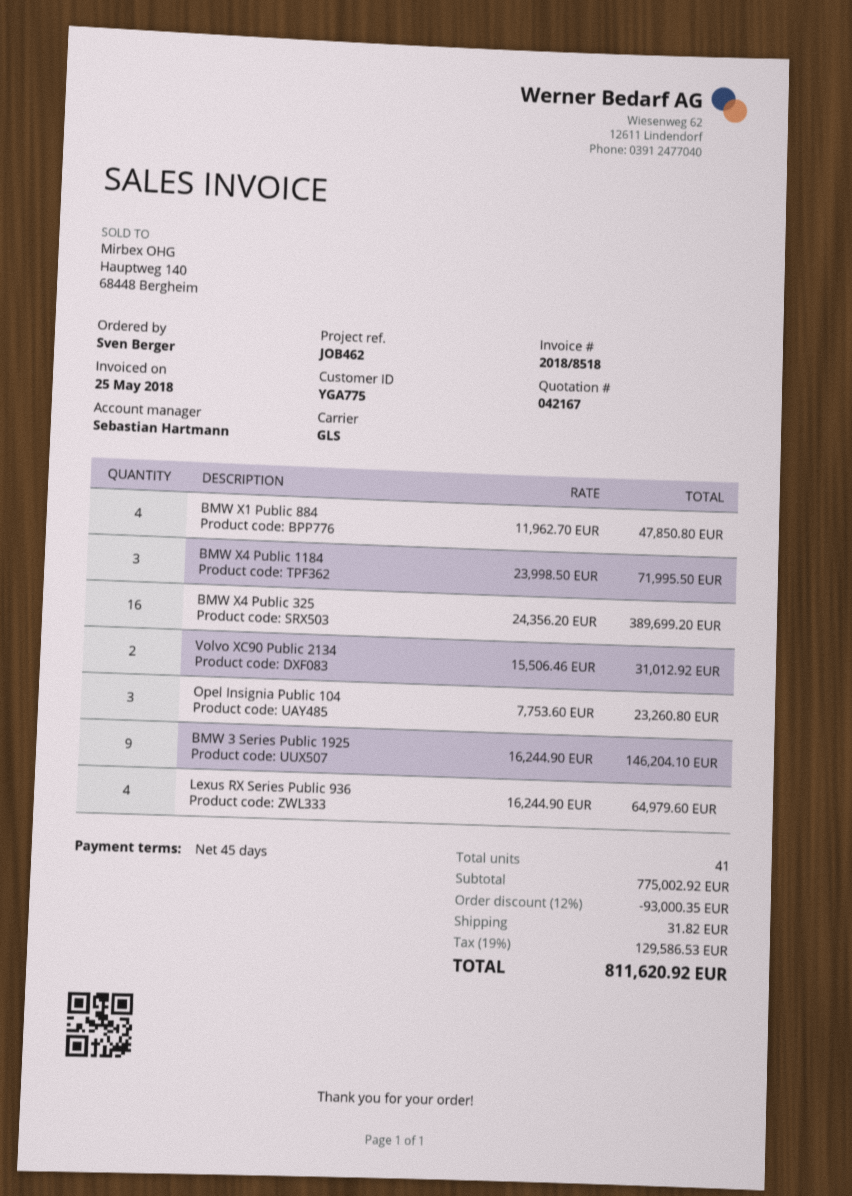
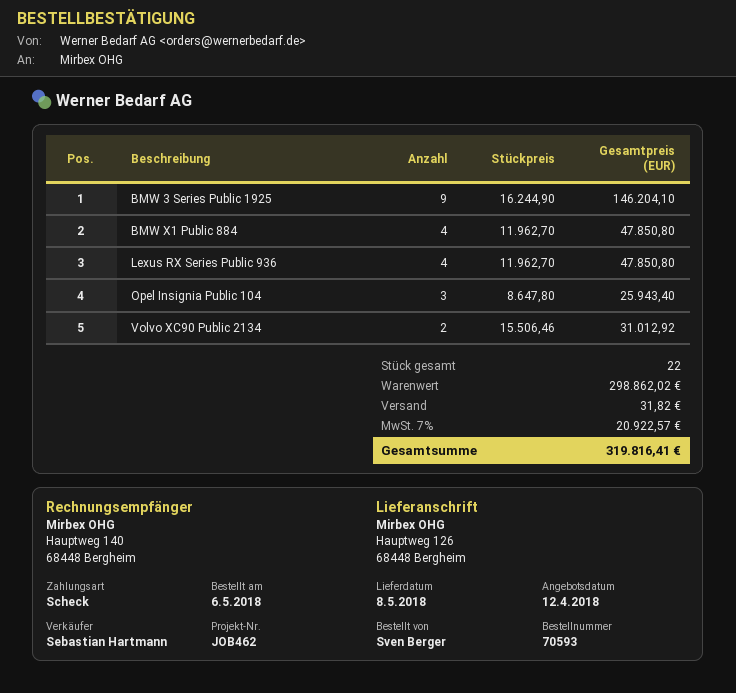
BMW X4 Public 1184: 3 x 23998.50 = 71995.50 -> none
BMW X4 Public 325: 16 x 24356.20 = 389699.20 -> none
Opel Insignia Public 104: 3 x 7753.60 = 23260.80 -> 3 x 8647.80 = 25943.40
Lexus RX Series Public 936: 4 x 16244.90 = 64979.60 -> 4 x 11962.70 = 47850.80
total quantity: 41 -> 22
subtotal: 775002.92 -> 298862.02
discount: 12% = 93000.35 -> none
tax: 19% = 129586.53 -> 7% = 20922.57
total: 811620.92 -> 319816.41

